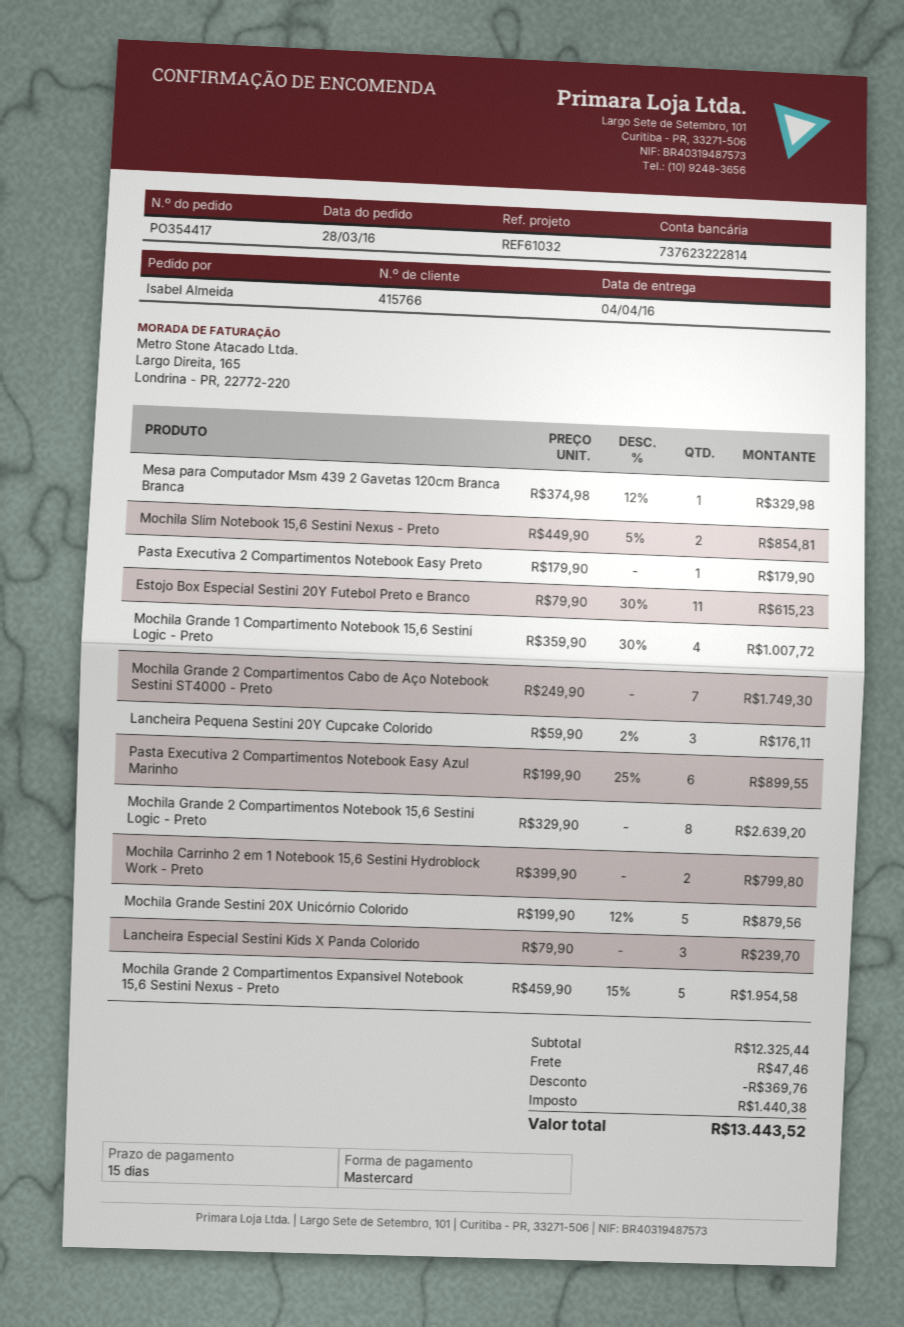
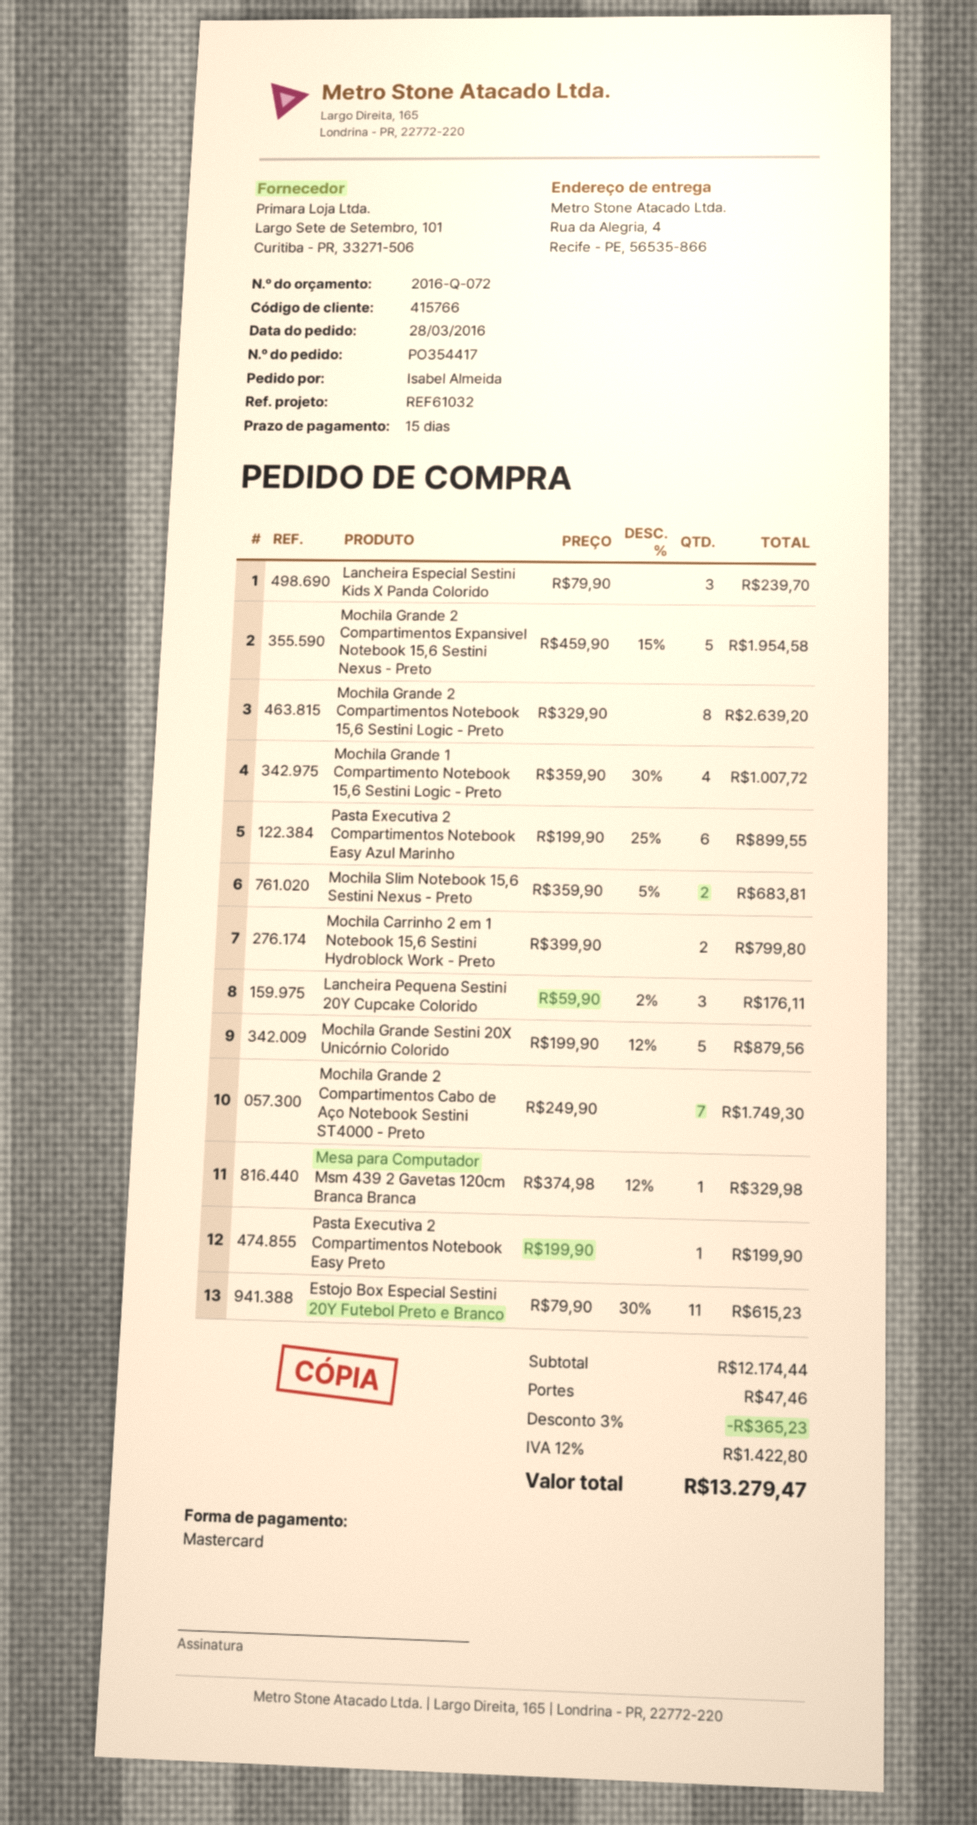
Mochila Slim Notebook 15,6 Sestini Nexus - Preto: 2 x 449.90 - 5% = 854.81 -> 2 x 359.90 - 5% = 683.81
Pasta Executiva 2 Compartimentos Notebook Easy Preto: 1 x 179.90 = 179.90 -> 1 x 199.90 = 199.90
subtotal: 12325.44 -> 12174.44
discount: 369.76 -> 365.23
tax: 1440.38 -> 1422.80
total: 13443.52 -> 13279.47

